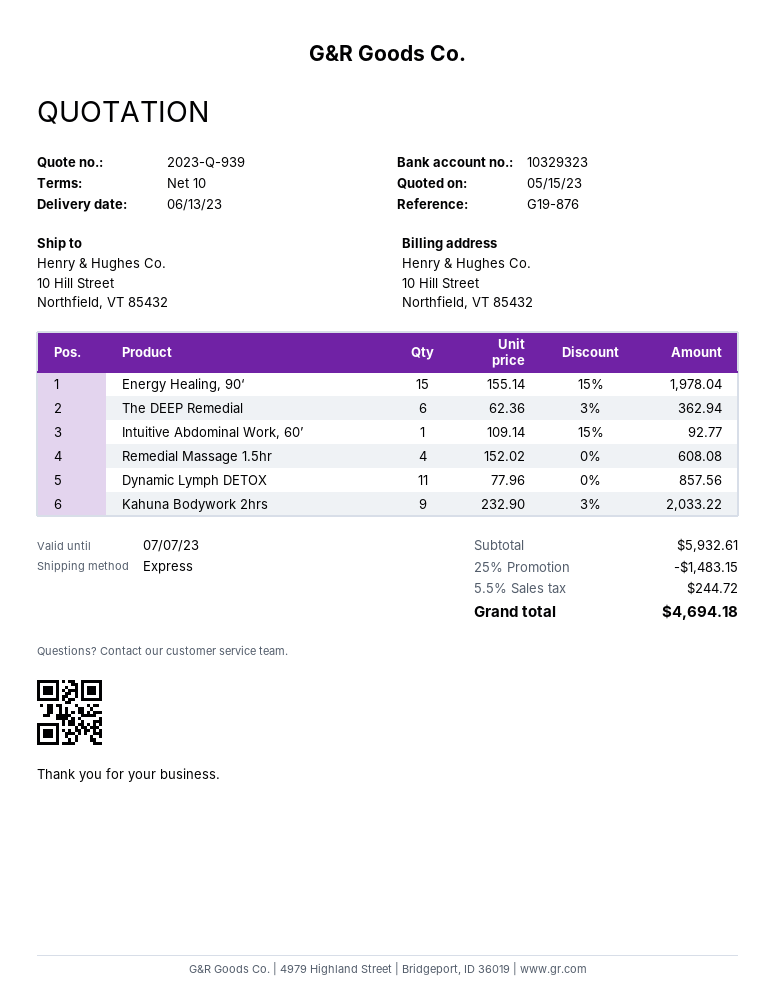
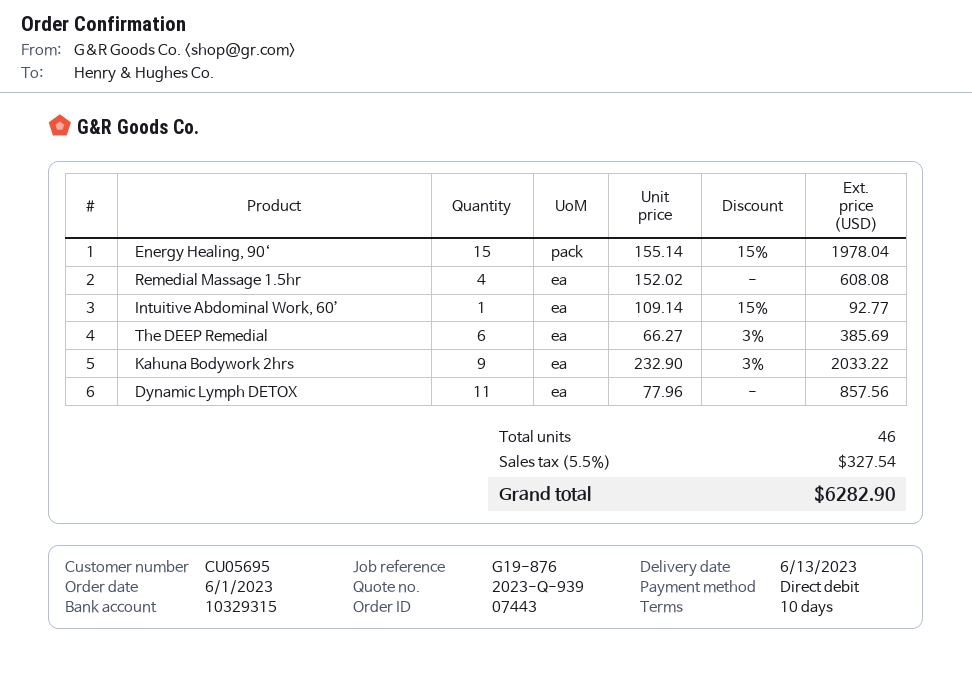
bank account: 10329323 -> 10329315
The DEEP Remedial: 6 x 62.36 - 3% = 362.94 -> 6 x 66.27 - 3% = 385.69
discount: 25% = 1483.15 -> none
tax: 5.5% = 244.72 -> 5.5% = 327.54
total: 4694.18 -> 6282.90

